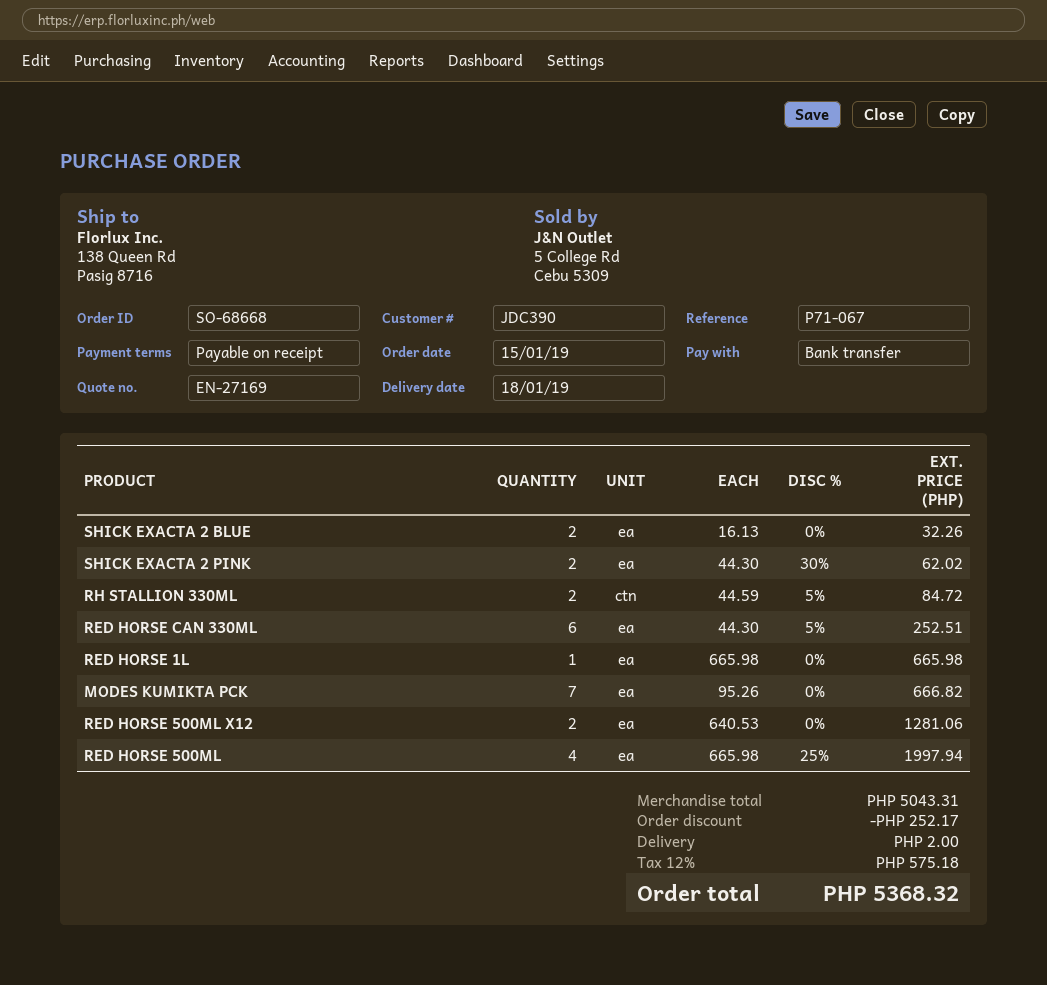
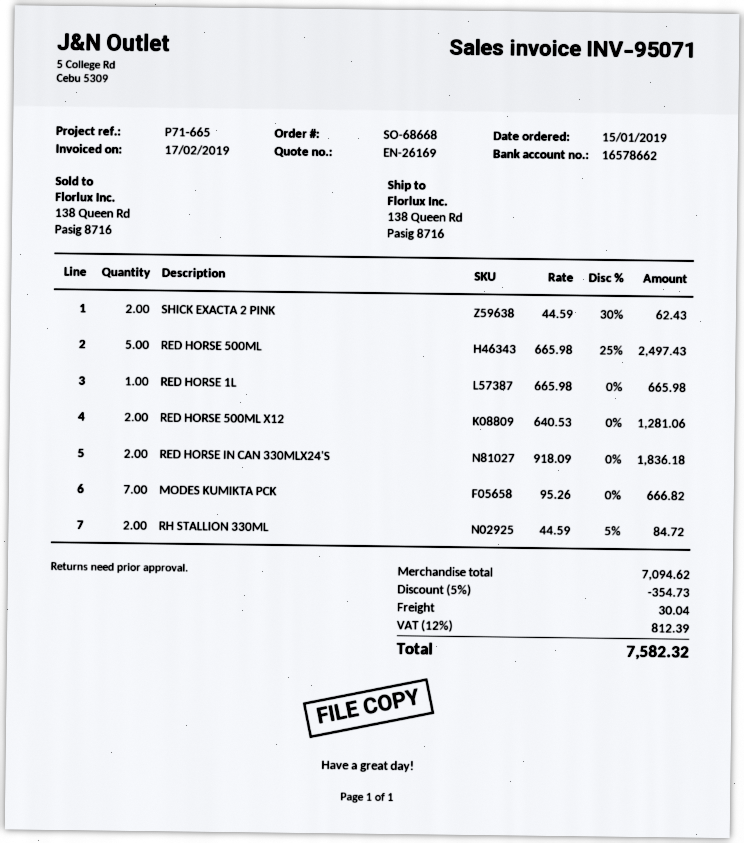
quote number: EN-27169 -> EN-26169
reference: P71-067 -> P71-665
SHICK EXACTA 2 BLUE: 2 x 16.13 = 32.26 -> none
SHICK EXACTA 2 PINK: 2 x 44.30 - 30% = 62.02 -> 2 x 44.59 - 30% = 62.43
RED HORSE CAN 330ML: 6 x 44.30 - 5% = 252.51 -> none
RED HORSE 500ML: 4 x 665.98 - 25% = 1997.94 -> 5 x 665.98 - 25% = 2497.43
RED HORSE IN CAN 330MLX24'S: none -> 2 x 918.09 = 1836.18
subtotal: 5043.31 -> 7094.62
discount: 252.17 -> 354.73
shipping: 2.00 -> 30.04
tax: 12% = 575.18 -> 12% = 812.39
total: 5368.32 -> 7582.32

